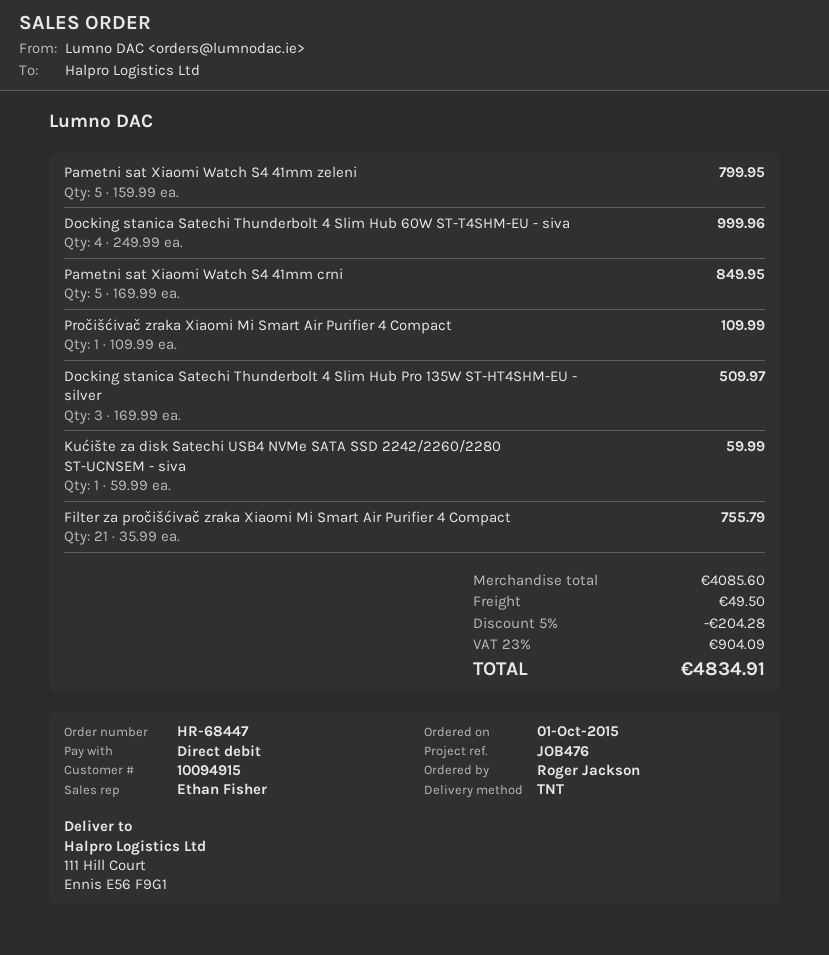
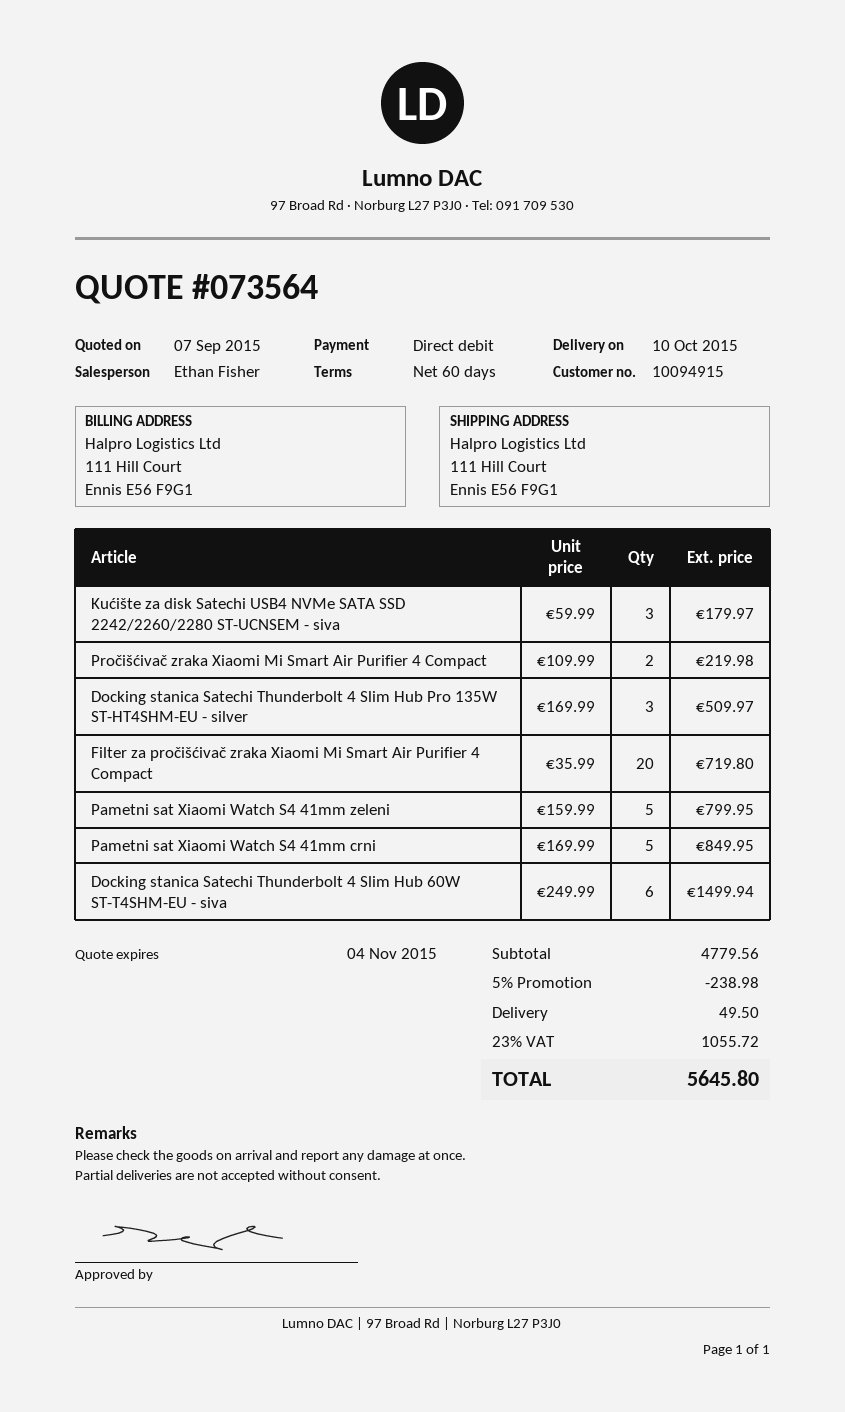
Docking stanica Satechi Thunderbolt 4 Slim Hub 60W ST-T4SHM-EU - siva: 4 x 249.99 = 999.96 -> 6 x 249.99 = 1499.94
Pročišćivač zraka Xiaomi Mi Smart Air Purifier 4 Compact: 1 x 109.99 = 109.99 -> 2 x 109.99 = 219.98
Kućište za disk Satechi USB4 NVMe SATA SSD 2242/2260/2280 ST-UCNSEM - siva: 1 x 59.99 = 59.99 -> 3 x 59.99 = 179.97
Filter za pročišćivač zraka Xiaomi Mi Smart Air Purifier 4 Compact: 21 x 35.99 = 755.79 -> 20 x 35.99 = 719.80
subtotal: 4085.60 -> 4779.56
discount: 5% = 204.28 -> 5% = 238.98
tax: 23% = 904.09 -> 23% = 1055.72
total: 4834.91 -> 5645.80

